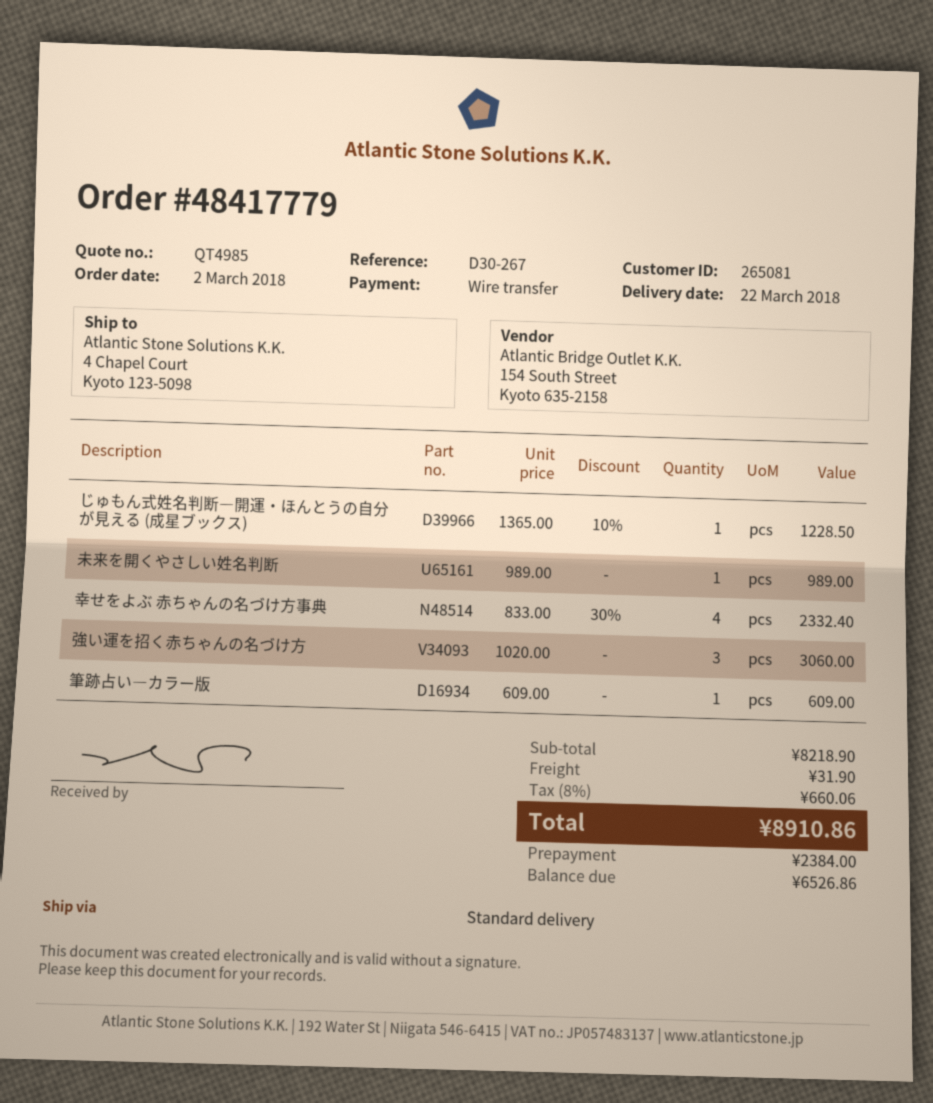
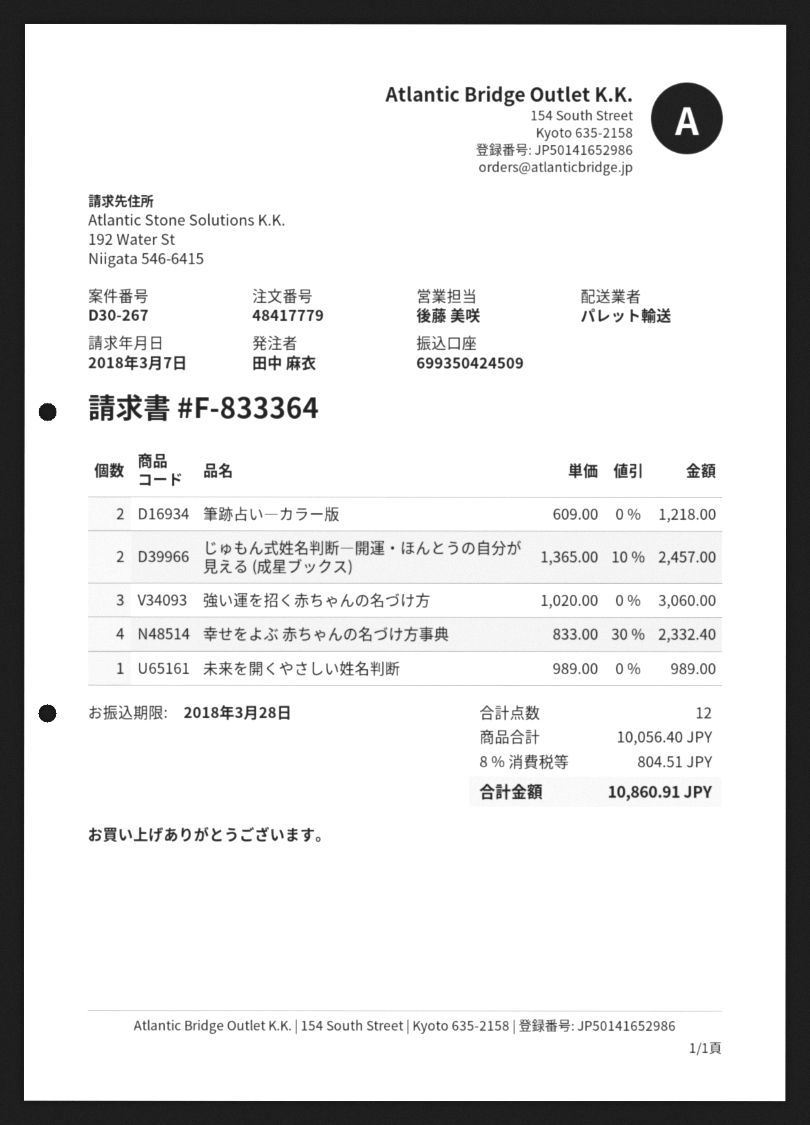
shipping method: standard -> pallet freight
じゅもん式姓名判断―開運・ほんとうの自分が見える (成星ブックス): 1 x 1365.00 - 10% = 1228.50 -> 2 x 1365.00 - 10% = 2457.00
筆跡占い―カラー版: 1 x 609.00 = 609.00 -> 2 x 609.00 = 1218.00
subtotal: 8218.90 -> 10056.40
shipping: 31.90 -> none
tax: 8% = 660.06 -> 8% = 804.51
total: 8910.86 -> 10860.91

